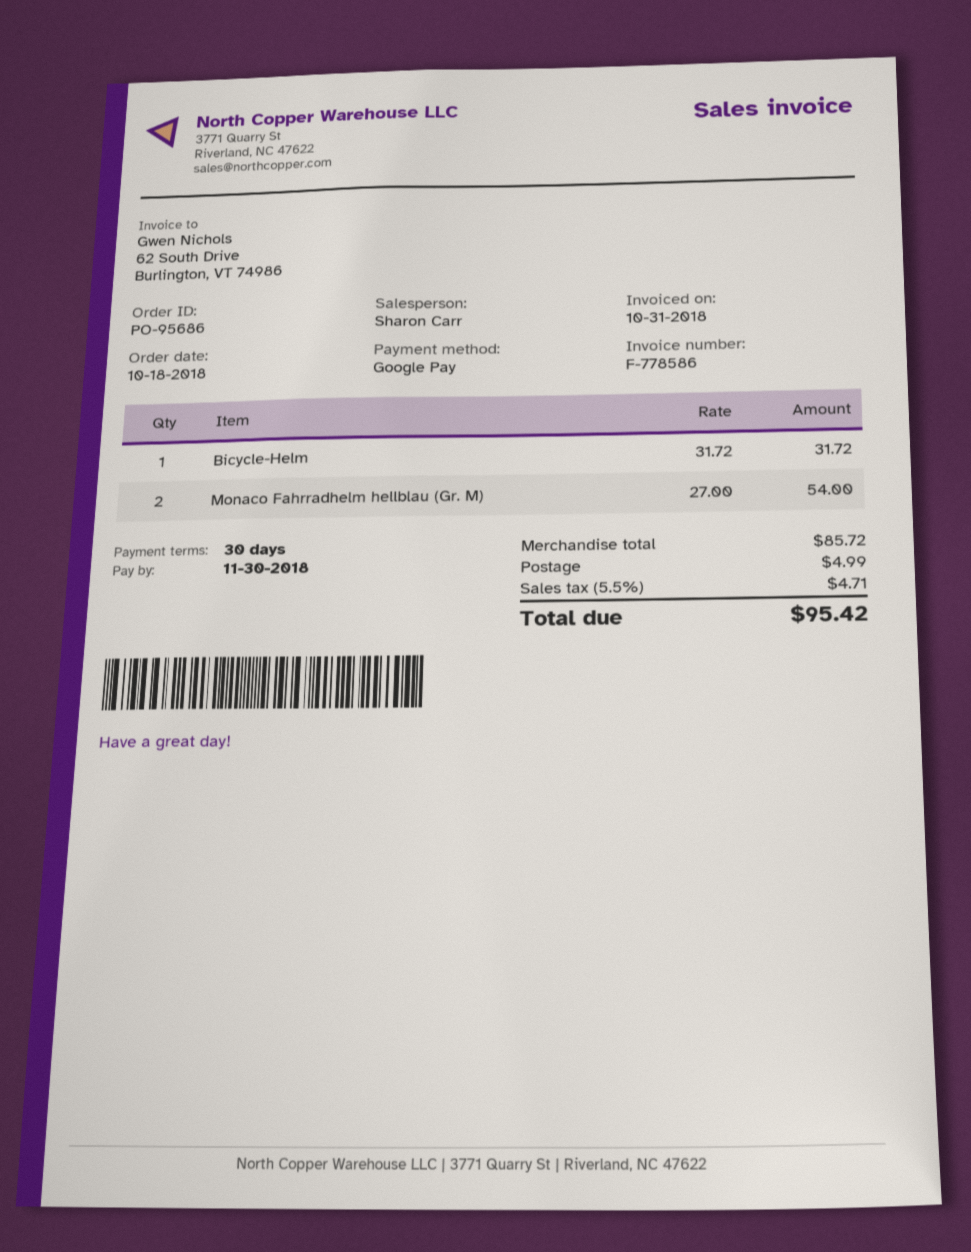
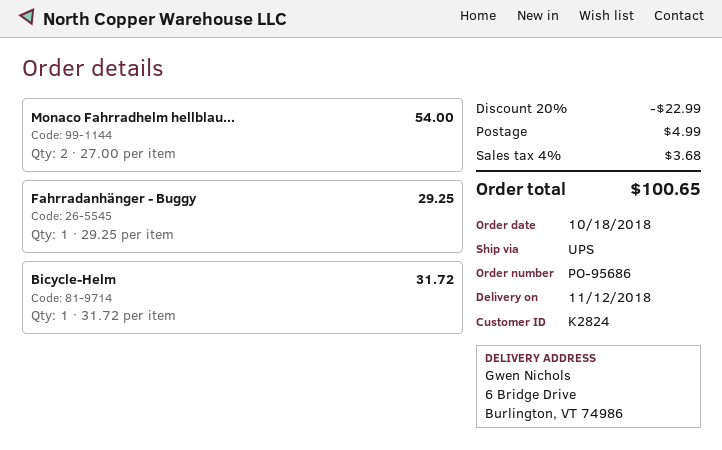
Fahrradanhänger - Buggy: none -> 1 x 29.25 = 29.25
discount: none -> 20% = 22.99
tax: 5.5% = 4.71 -> 4% = 3.68
total: 95.42 -> 100.65

